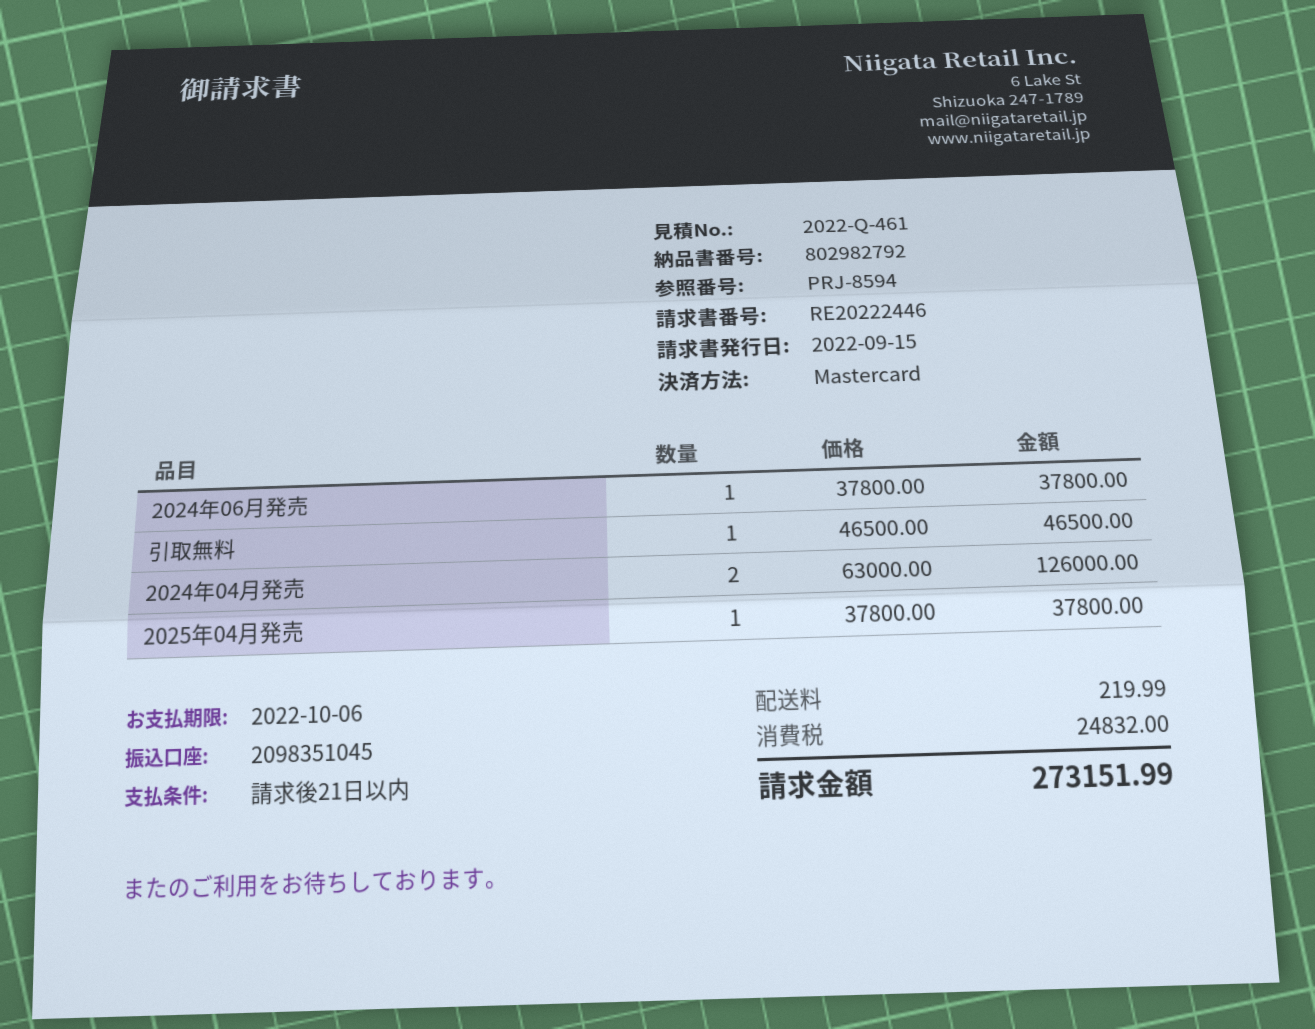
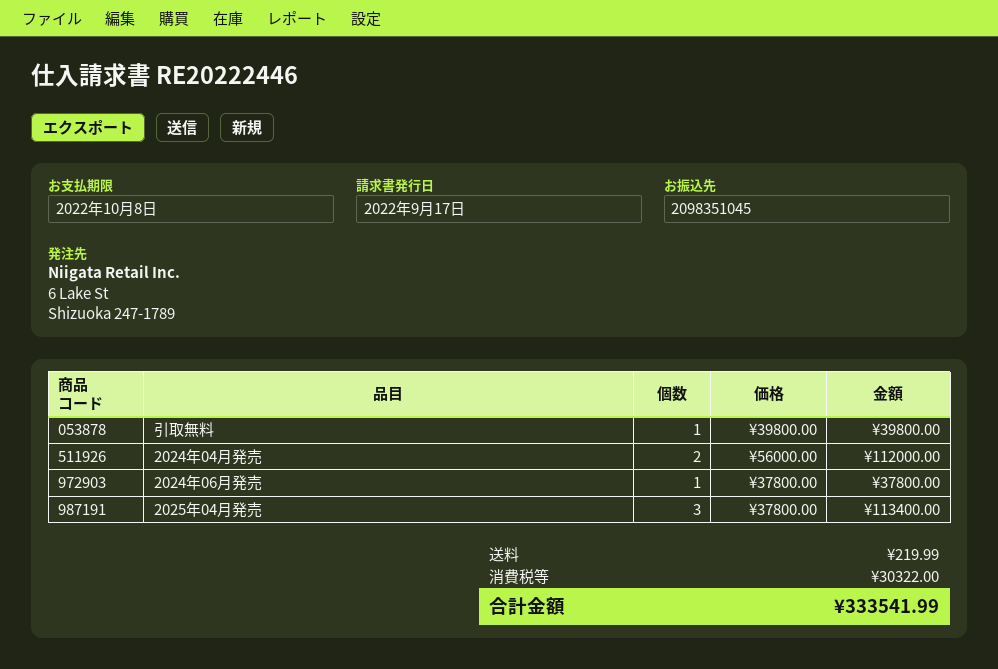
invoice date: 2022-09-15 -> 2022-09-17
due date: 2022-10-06 -> 2022-10-08
引取無料: 1 x 46500.00 = 46500.00 -> 1 x 39800.00 = 39800.00
2024年04月発売: 2 x 63000.00 = 126000.00 -> 2 x 56000.00 = 112000.00
2025年04月発売: 1 x 37800.00 = 37800.00 -> 3 x 37800.00 = 113400.00
tax: 24832.00 -> 30322.00
total: 273151.99 -> 333541.99

